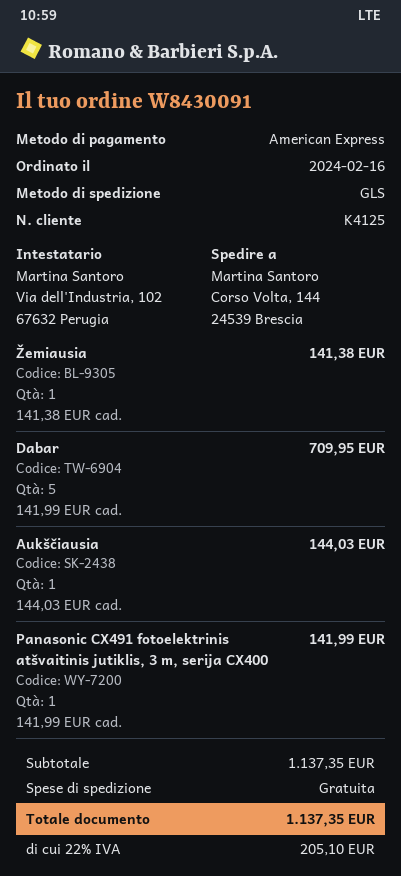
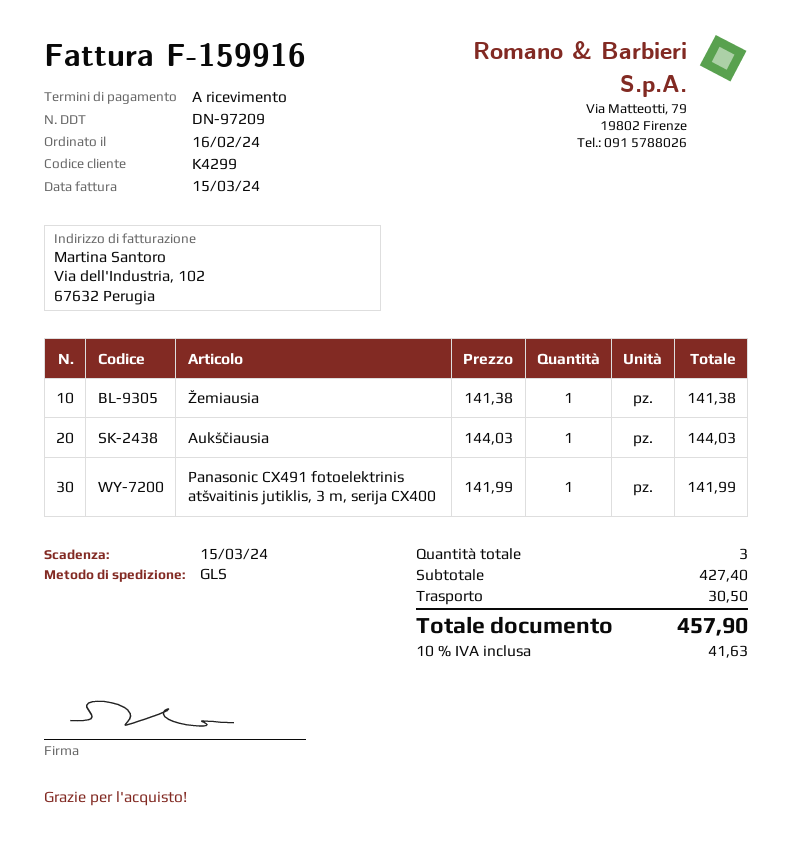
customer number: K4125 -> K4299
Dabar: 5 x 141.99 = 709.95 -> none
subtotal: 1137.35 -> 427.40
shipping: 0.00 -> 30.50
tax: 22% = 205.10 -> 10% = 41.63
total: 1137.35 -> 457.90

